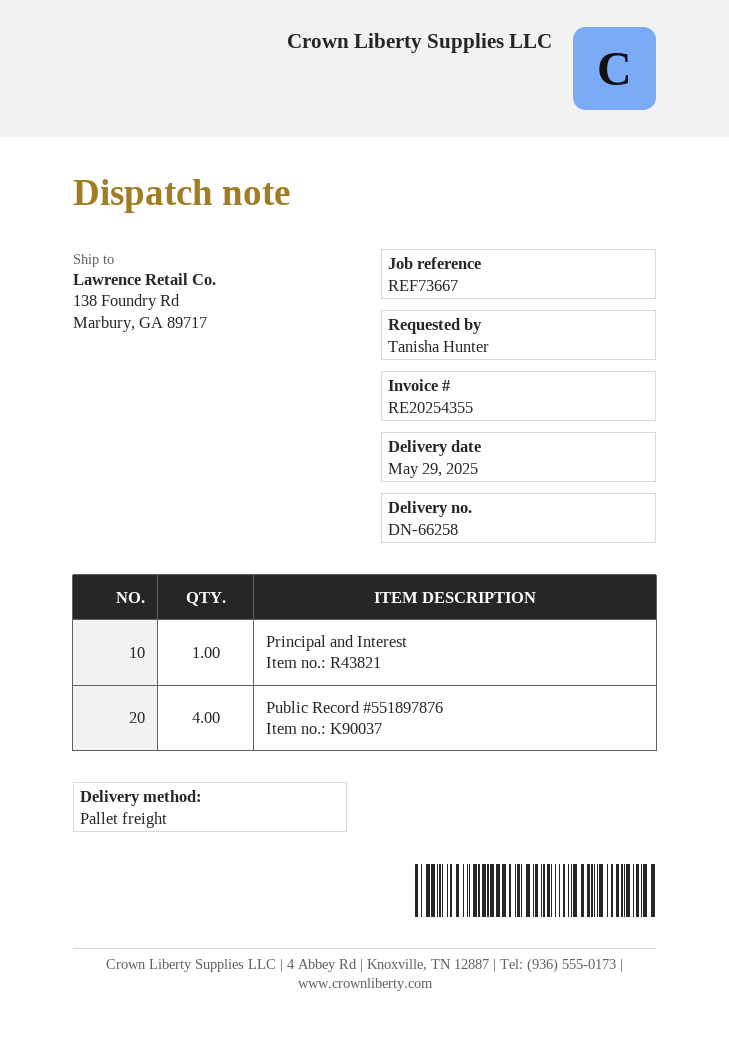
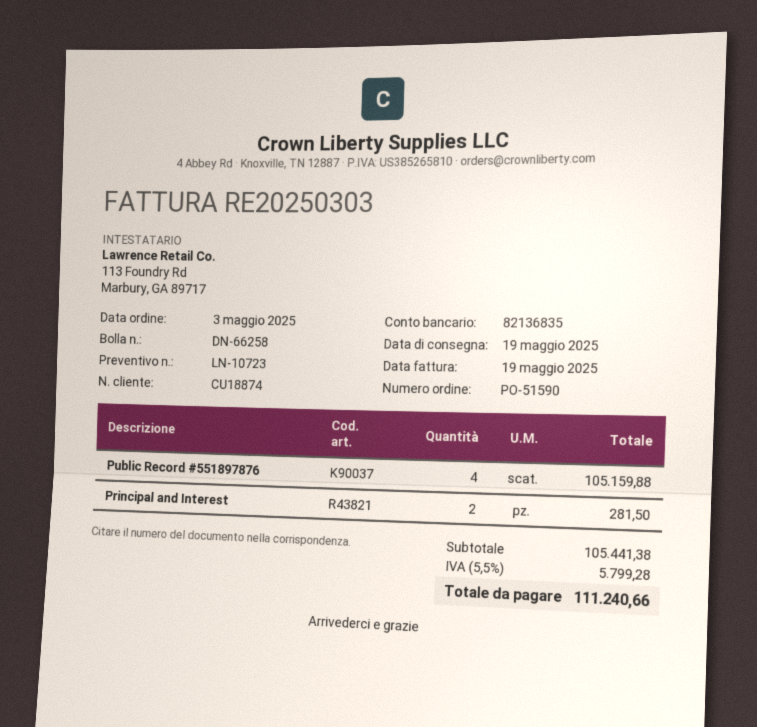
delivery date: 2025-05-29 -> 2025-05-19
invoice number: RE20254355 -> RE20250303
Principal and Interest: 1 -> 2

